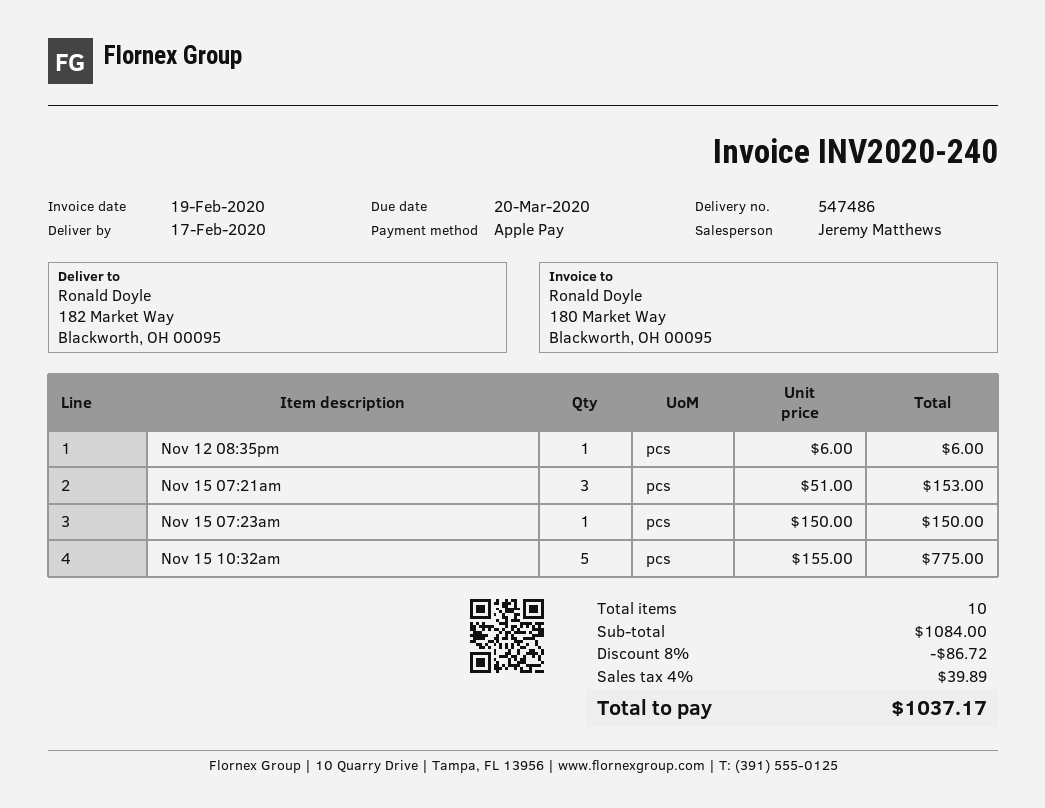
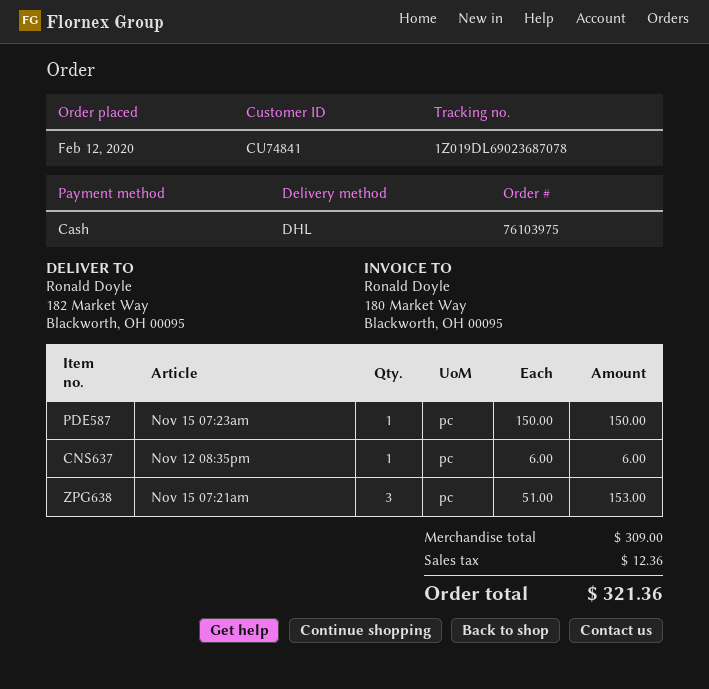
payment method: Apple Pay -> cash
Nov 15 10:32am: 5 x 155.00 = 775.00 -> none
subtotal: 1084.00 -> 309.00
discount: 8% = 86.72 -> none
tax: 39.89 -> 12.36
total: 1037.17 -> 321.36

